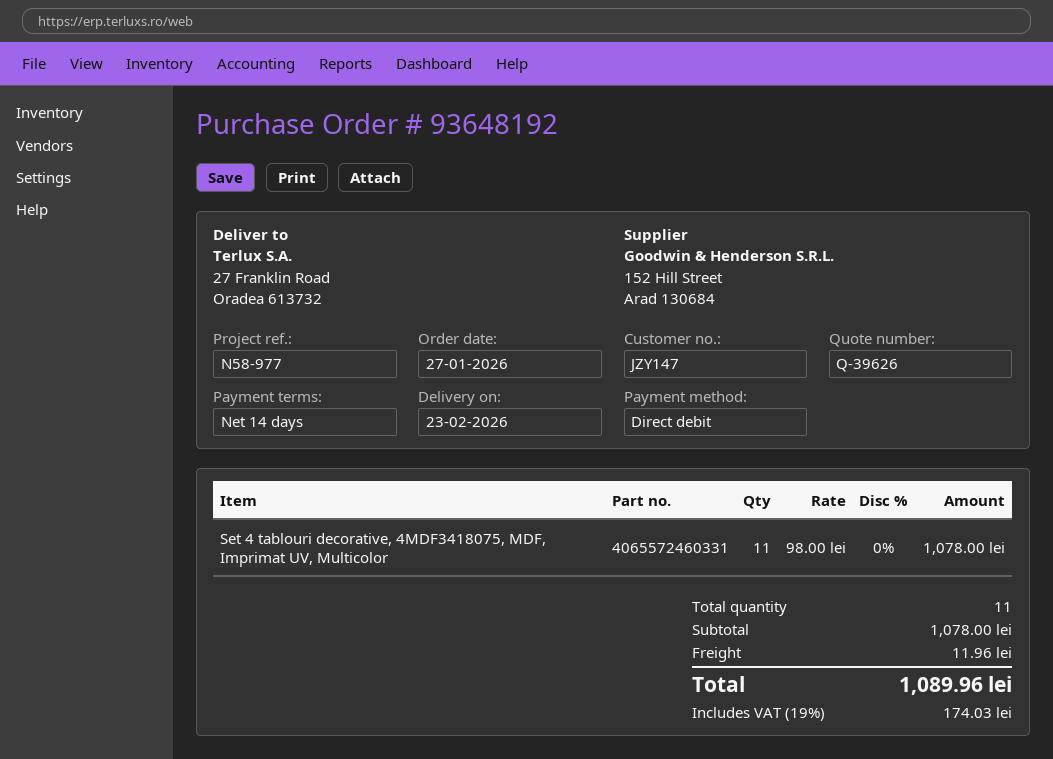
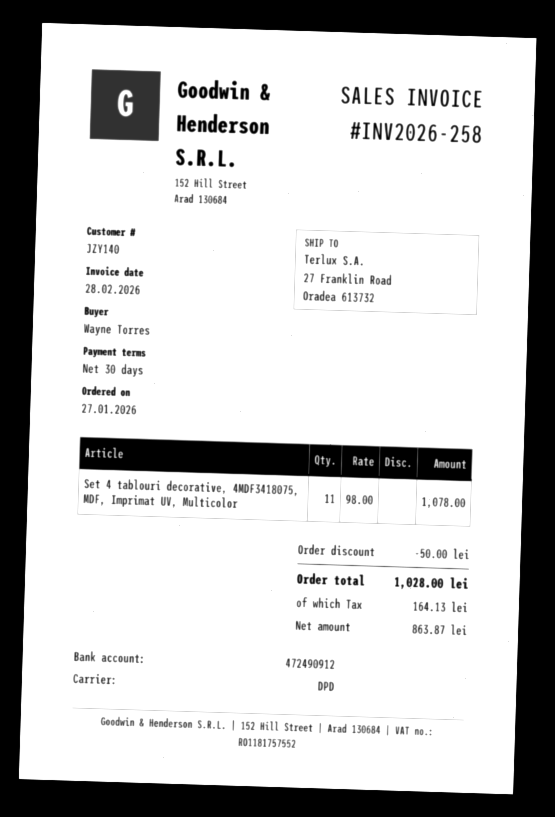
payment terms: 14 days -> 30 days
customer number: JZY147 -> JZY140
discount: none -> 50.00
shipping: 11.96 -> none
tax: 174.03 -> 164.13
total: 1089.96 -> 1028.00

